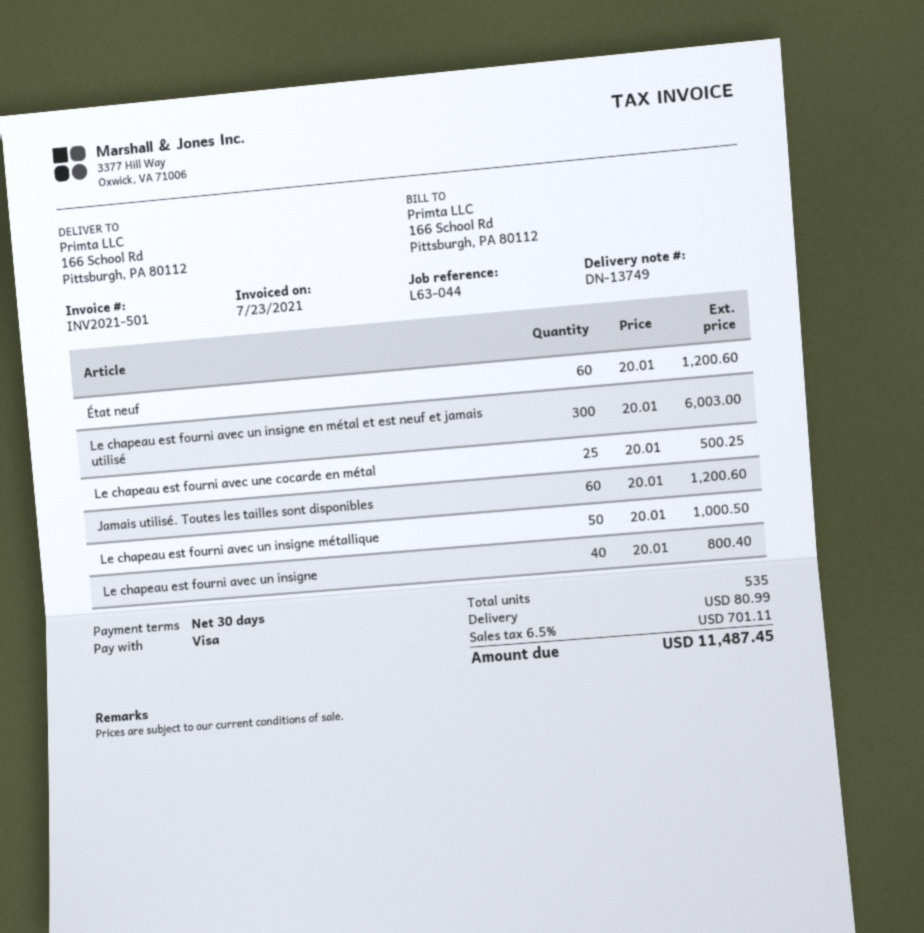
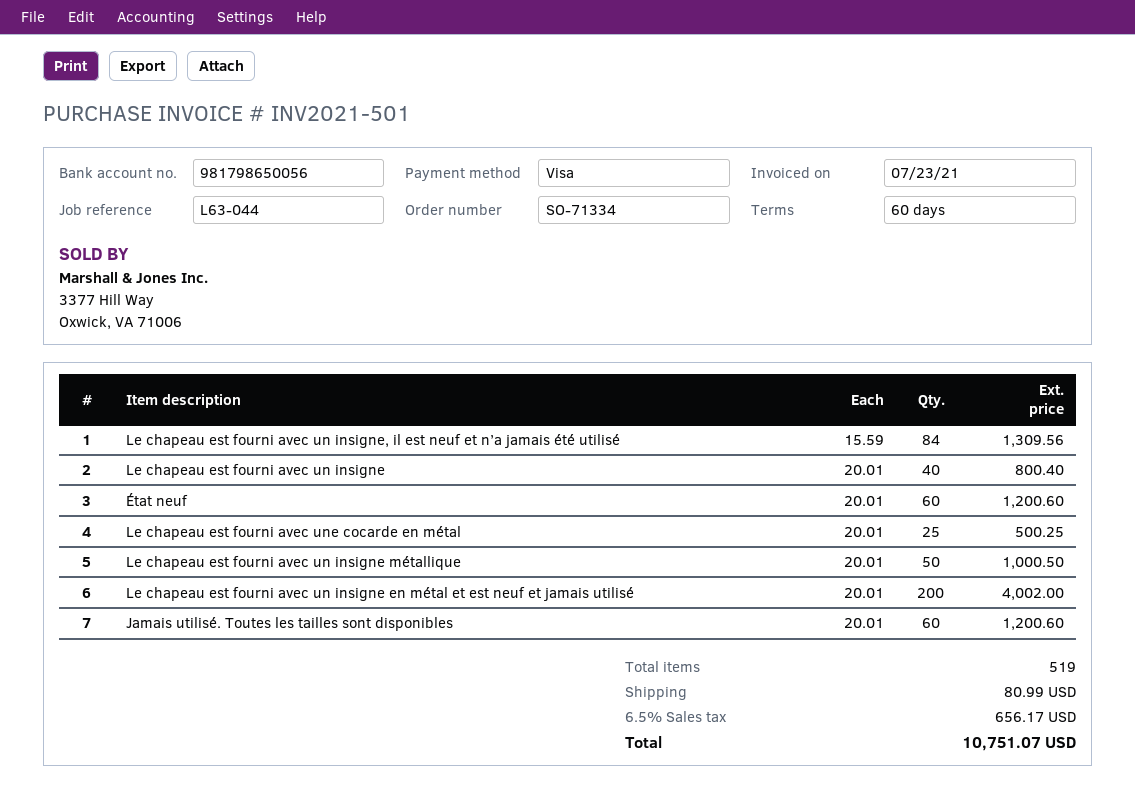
payment terms: 30 days -> 60 days
Le chapeau est fourni avec un insigne en métal et est neuf et jamais utilisé: 300 x 20.01 = 6003.00 -> 200 x 20.01 = 4002.00
Le chapeau est fourni avec un insigne, il est neuf et n’a jamais été utilisé: none -> 84 x 15.59 = 1309.56
total quantity: 535 -> 519
tax: 6.5% = 701.11 -> 6.5% = 656.17
total: 11487.45 -> 10751.07

